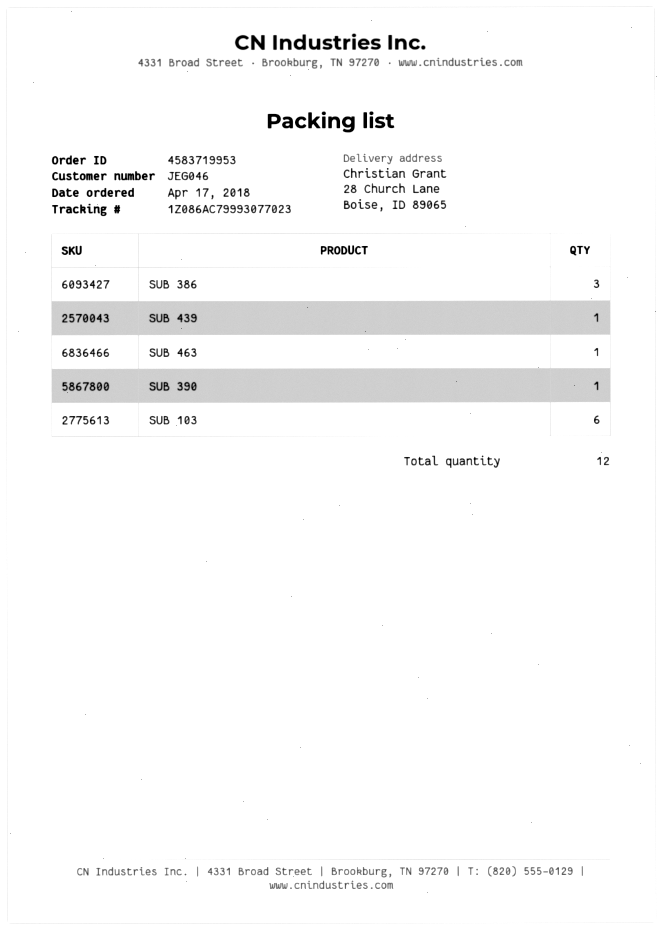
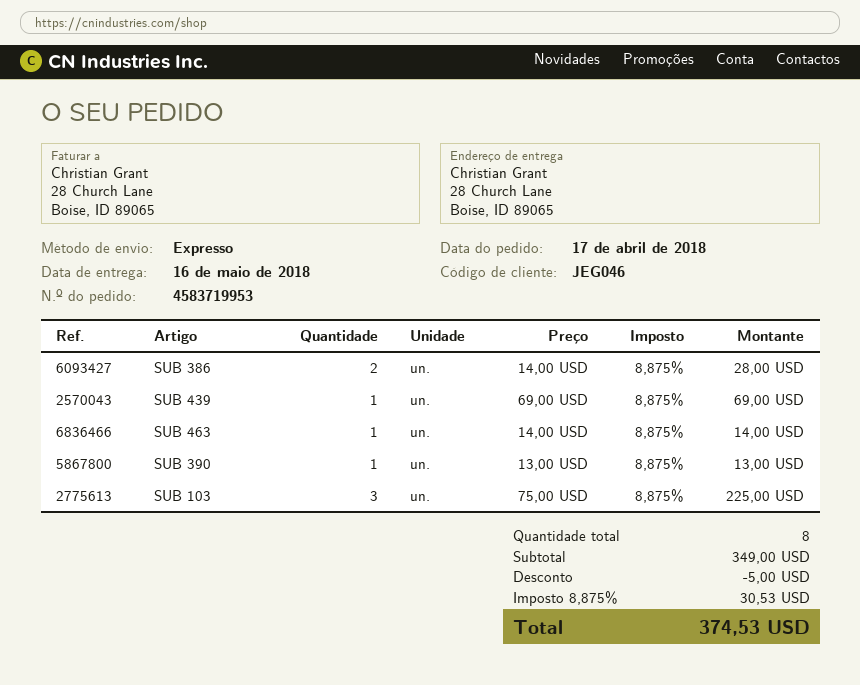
SUB 386: 3 -> 2
SUB 103: 6 -> 3
total quantity: 12 -> 8

